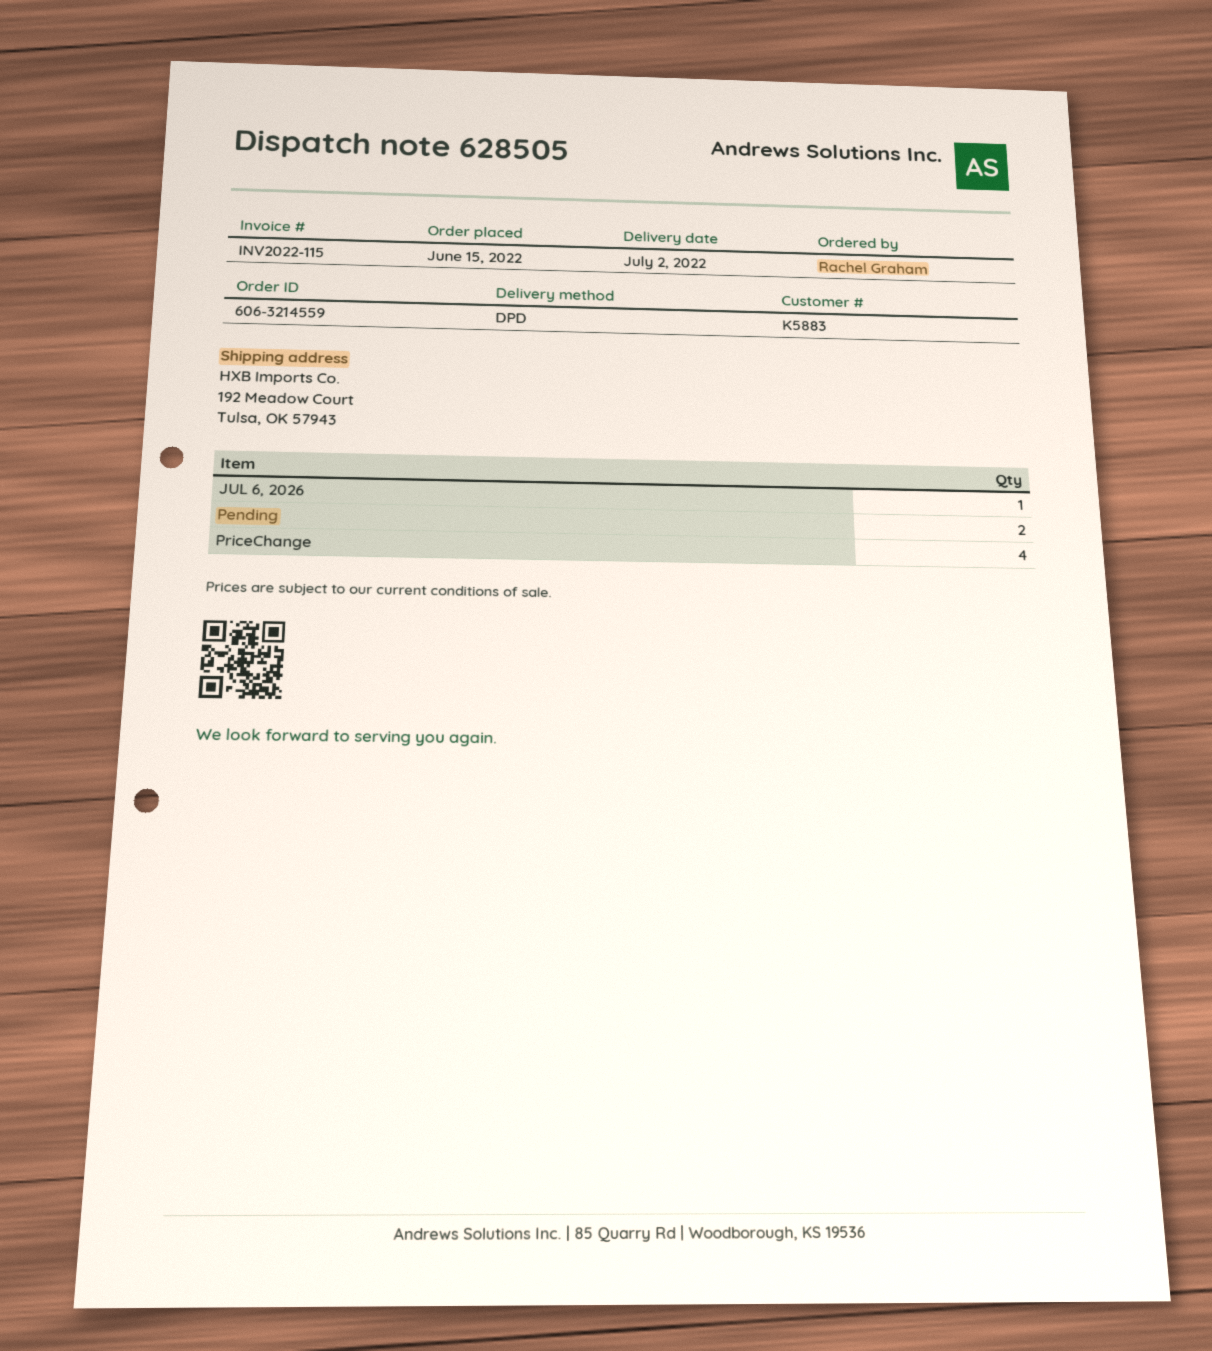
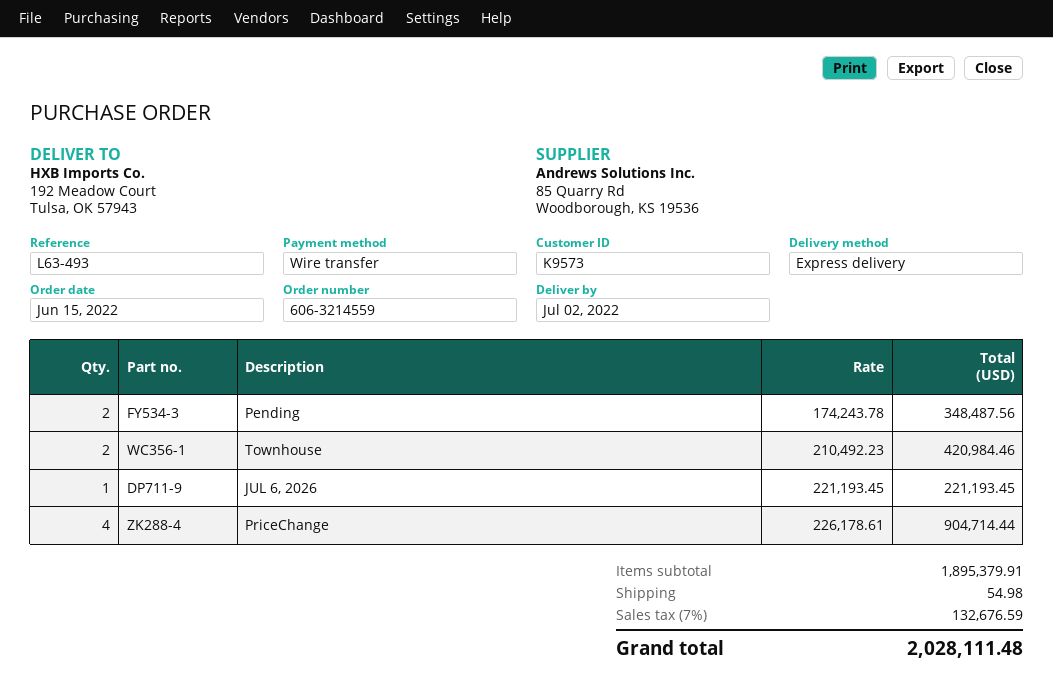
customer number: K5883 -> K9573
shipping method: DPD -> express
Townhouse: none -> 2

